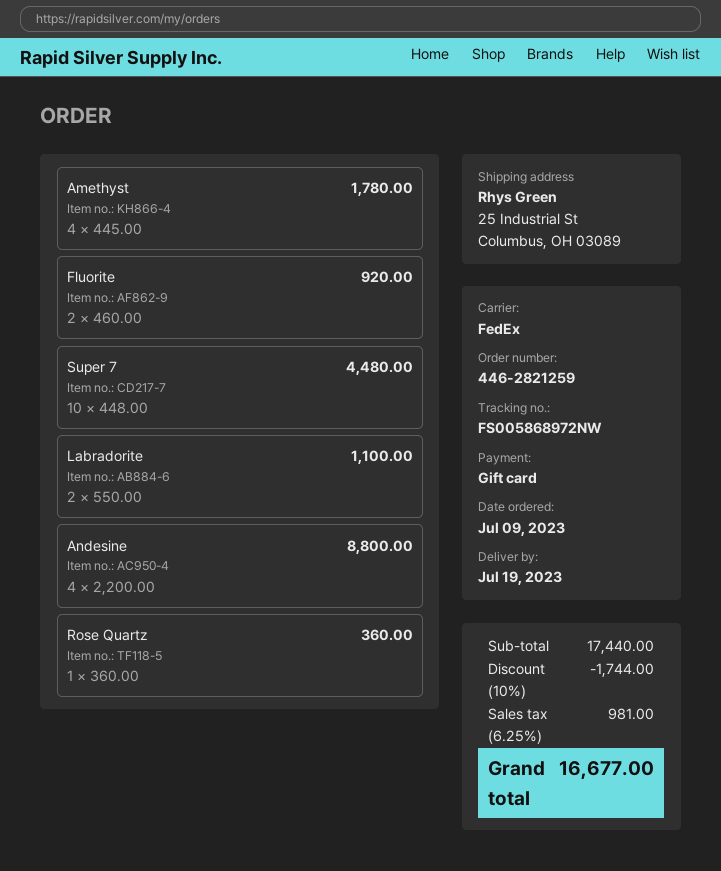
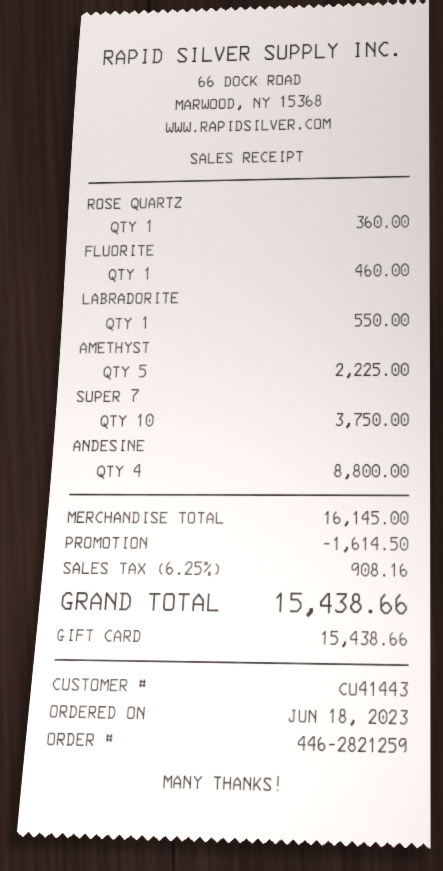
order date: 2023-07-09 -> 2023-06-18
Amethyst: 4 for 1780.00 -> 5 for 2225.00
Fluorite: 2 for 920.00 -> 1 for 460.00
Super 7: 10 for 4480.00 -> 10 for 3750.00
Labradorite: 2 for 1100.00 -> 1 for 550.00
subtotal: 17440.00 -> 16145.00
discount: 1744.00 -> 1614.50
tax: 6.25% = 981.00 -> 6.25% = 908.16
total: 16677.00 -> 15438.66

